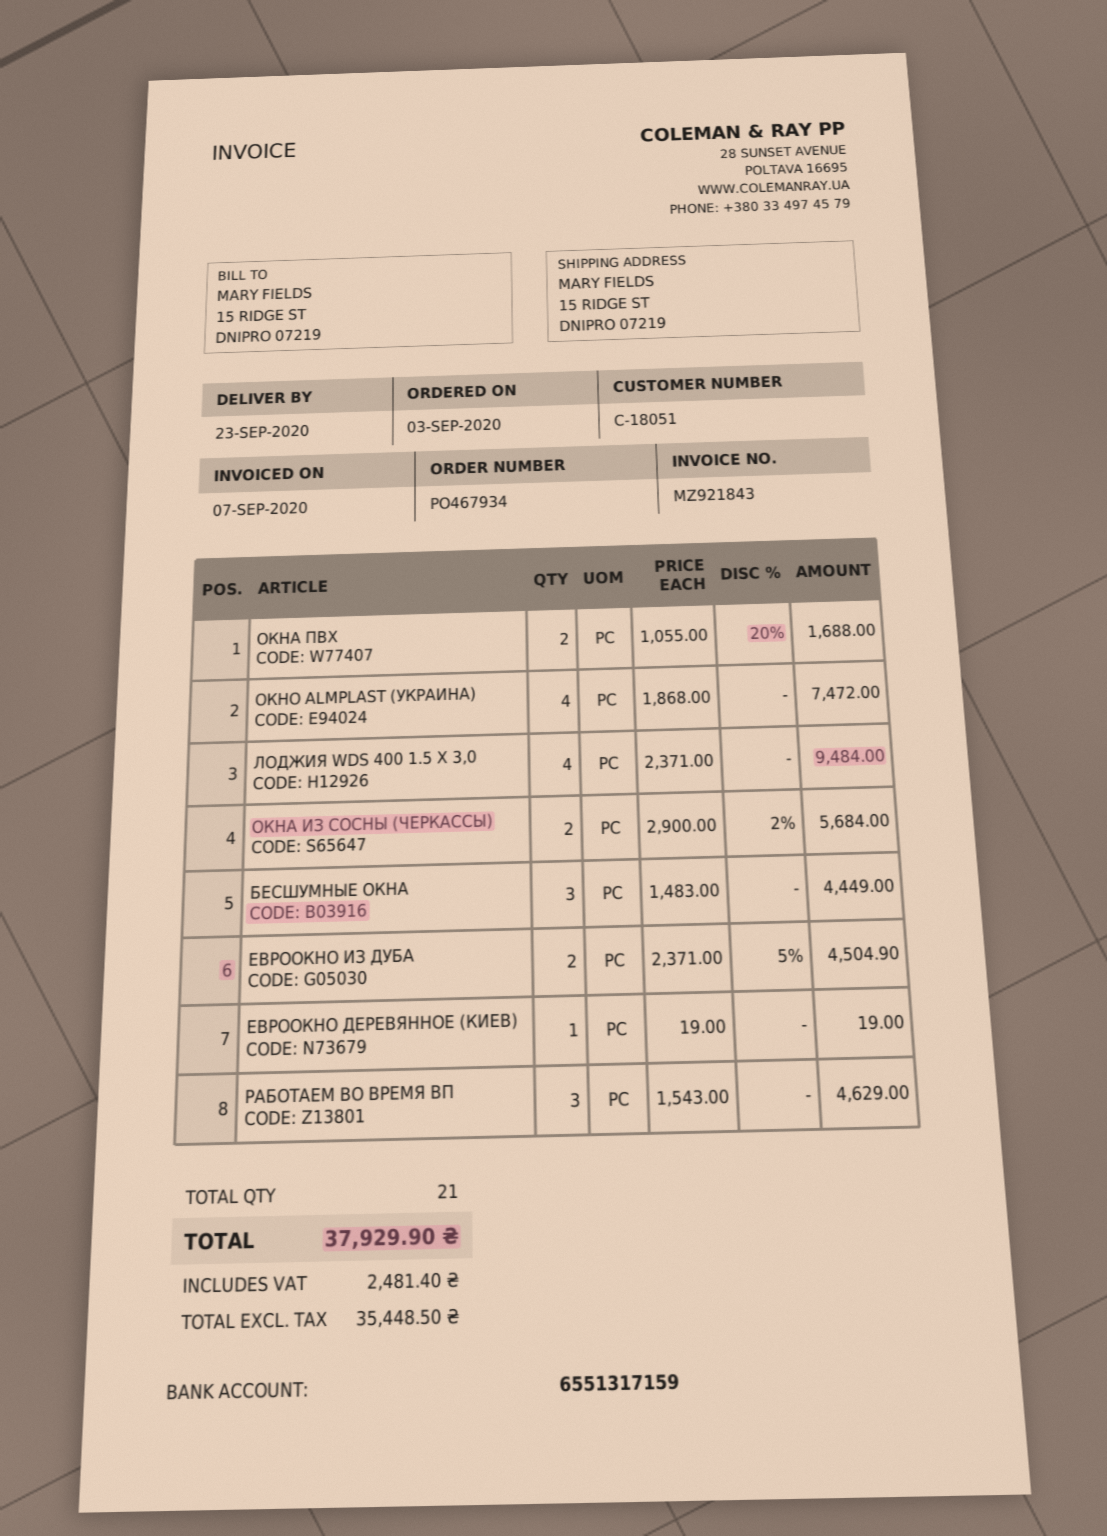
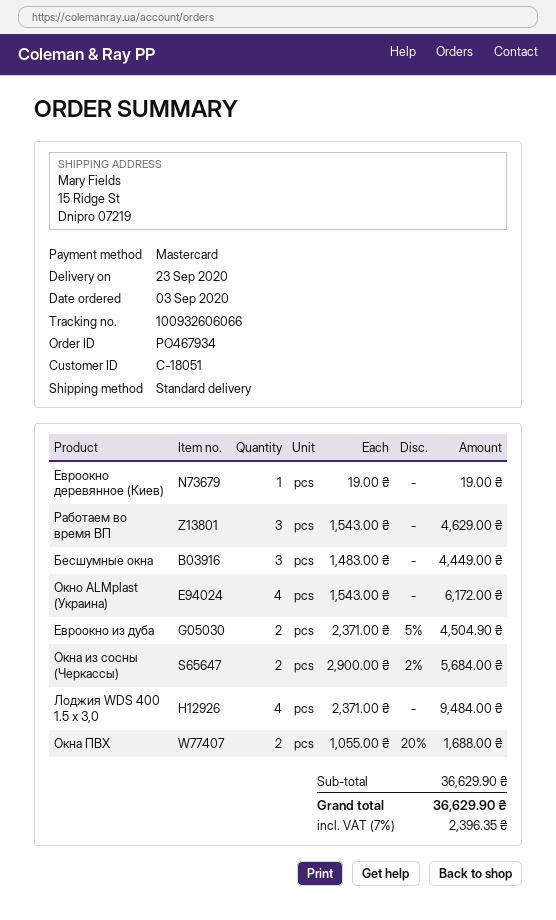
ОКНО ALMPLAST (УКРАИНА): 4 x 1868.00 = 7472.00 -> 4 x 1543.00 = 6172.00
tax: 2481.40 -> 2396.35
total: 37929.90 -> 36629.90

